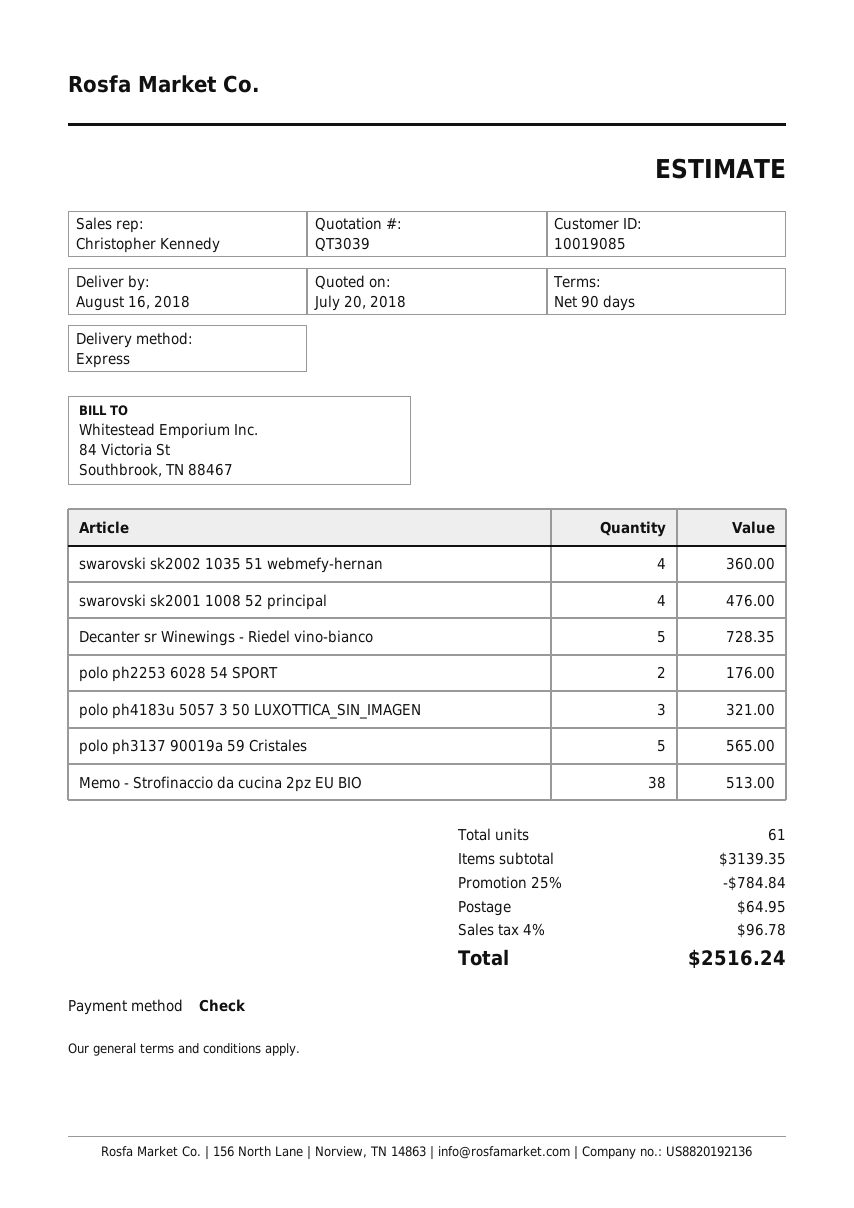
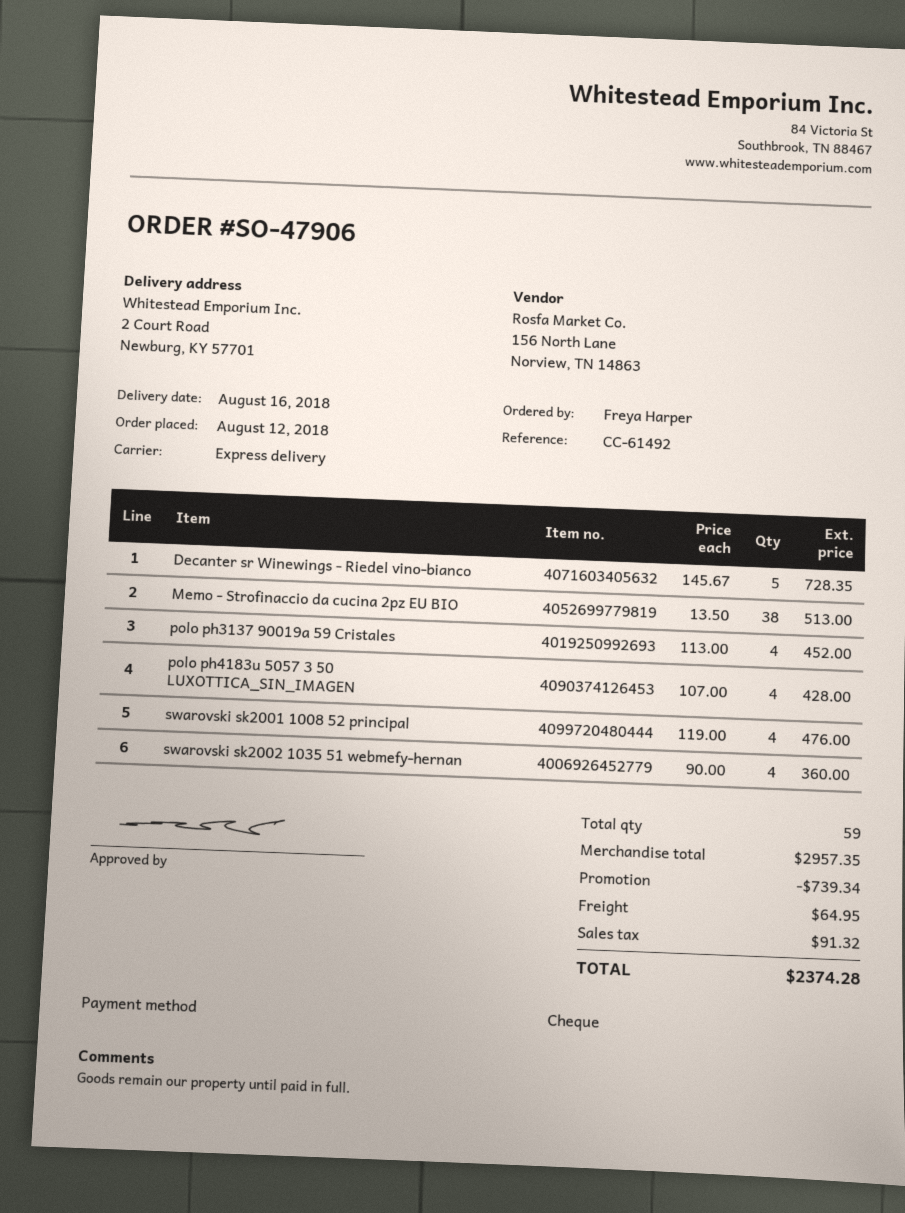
polo ph2253 6028 54 SPORT: 2 for 176.00 -> none
polo ph4183u 5057 3 50 LUXOTTICA_SIN_IMAGEN: 3 for 321.00 -> 4 for 428.00
polo ph3137 90019a 59 Cristales: 5 for 565.00 -> 4 for 452.00
total quantity: 61 -> 59
subtotal: 3139.35 -> 2957.35
discount: 784.84 -> 739.34
tax: 96.78 -> 91.32
total: 2516.24 -> 2374.28

